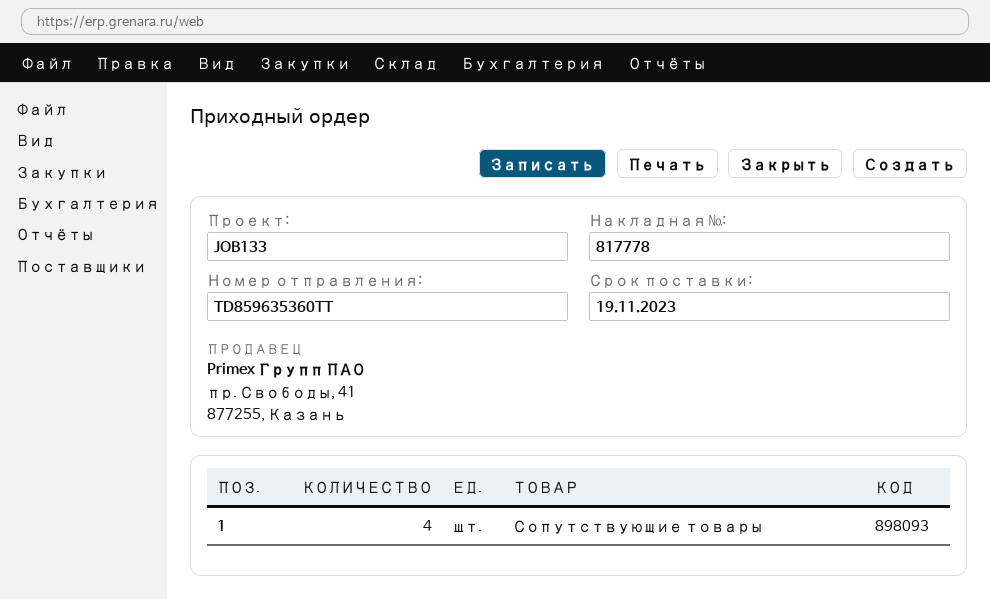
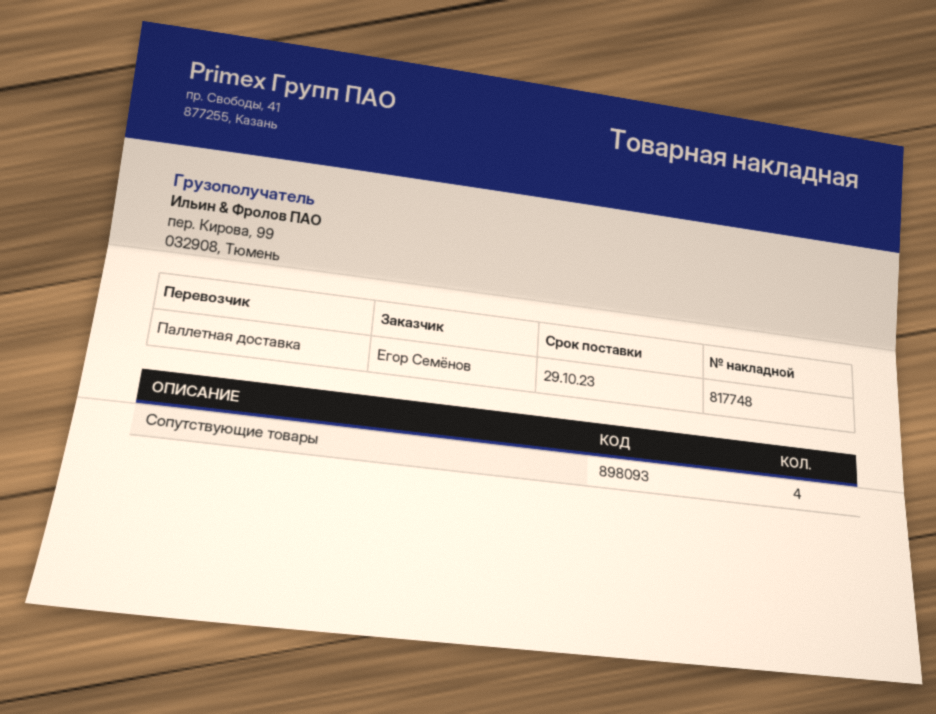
delivery note number: 817778 -> 817748
delivery date: 2023-11-19 -> 2023-10-29

